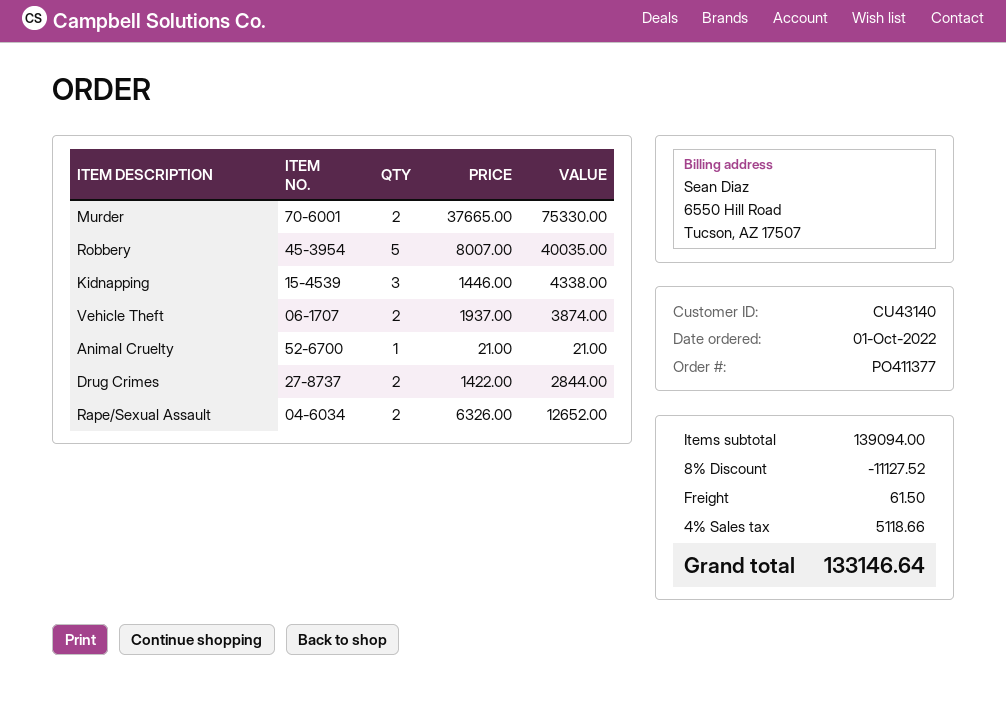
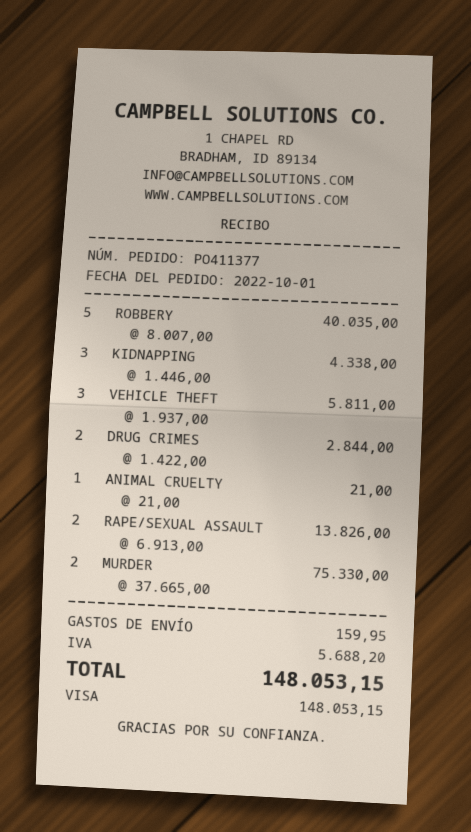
Vehicle Theft: 2 x 1937.00 = 3874.00 -> 3 x 1937.00 = 5811.00
Rape/Sexual Assault: 2 x 6326.00 = 12652.00 -> 2 x 6913.00 = 13826.00
discount: 8% = 11127.52 -> none
shipping: 61.50 -> 159.95
tax: 5118.66 -> 5688.20
total: 133146.64 -> 148053.15

